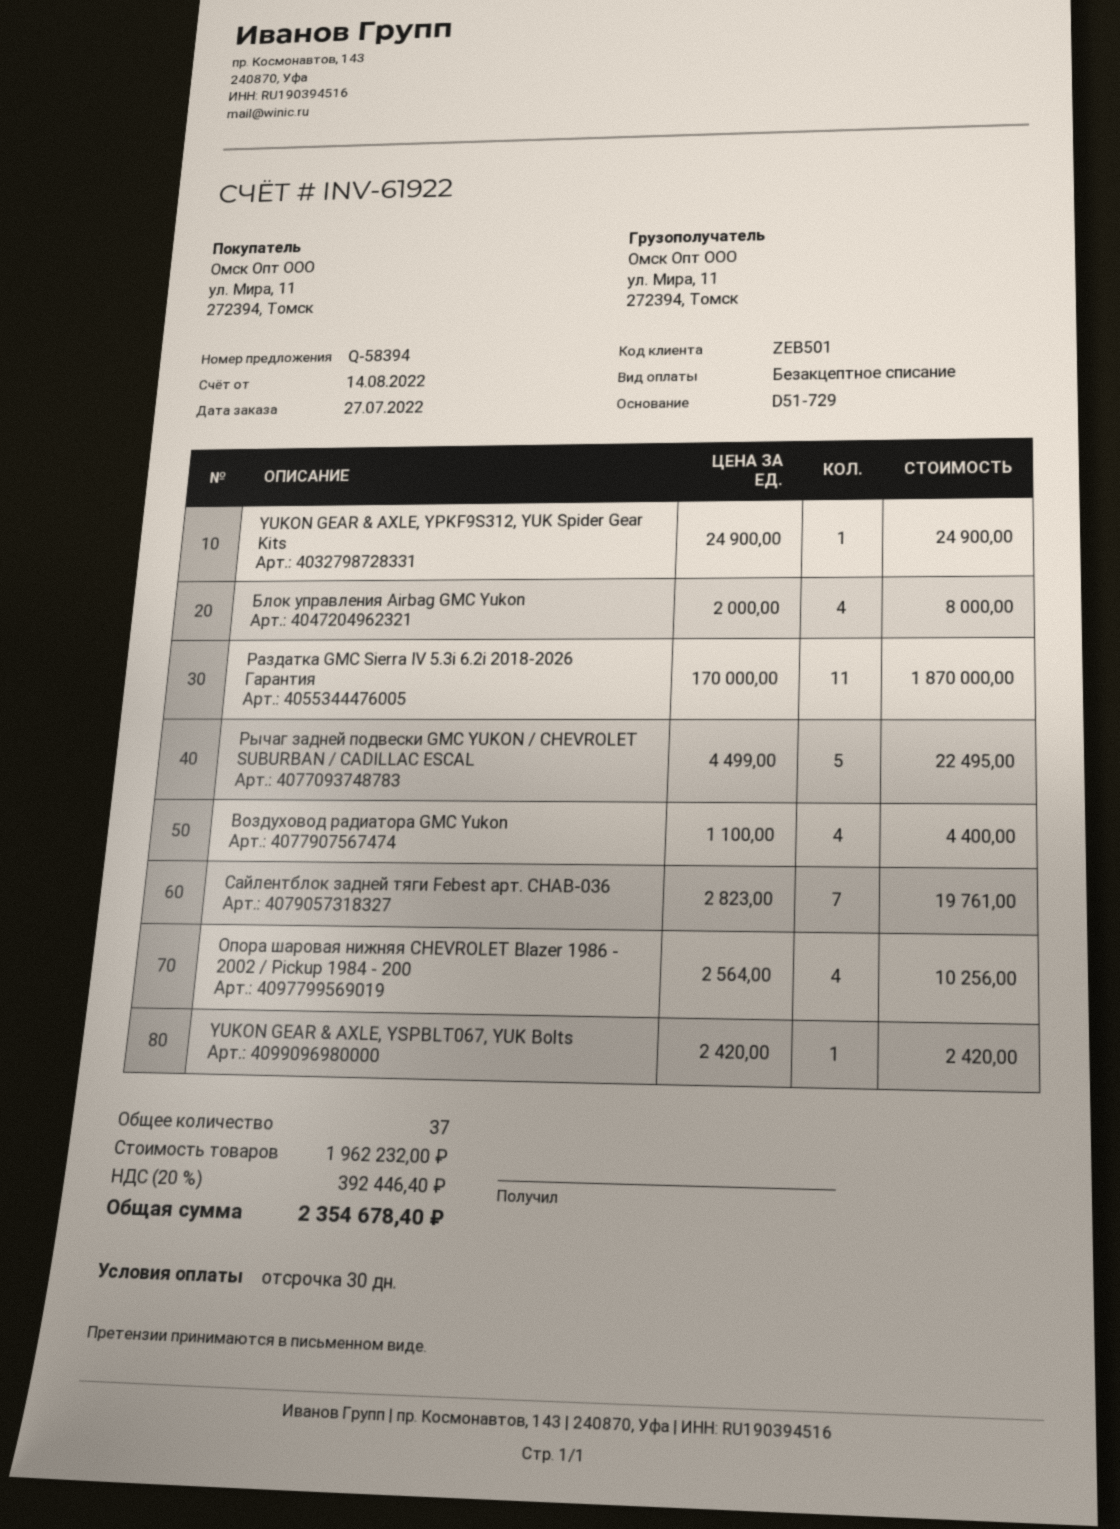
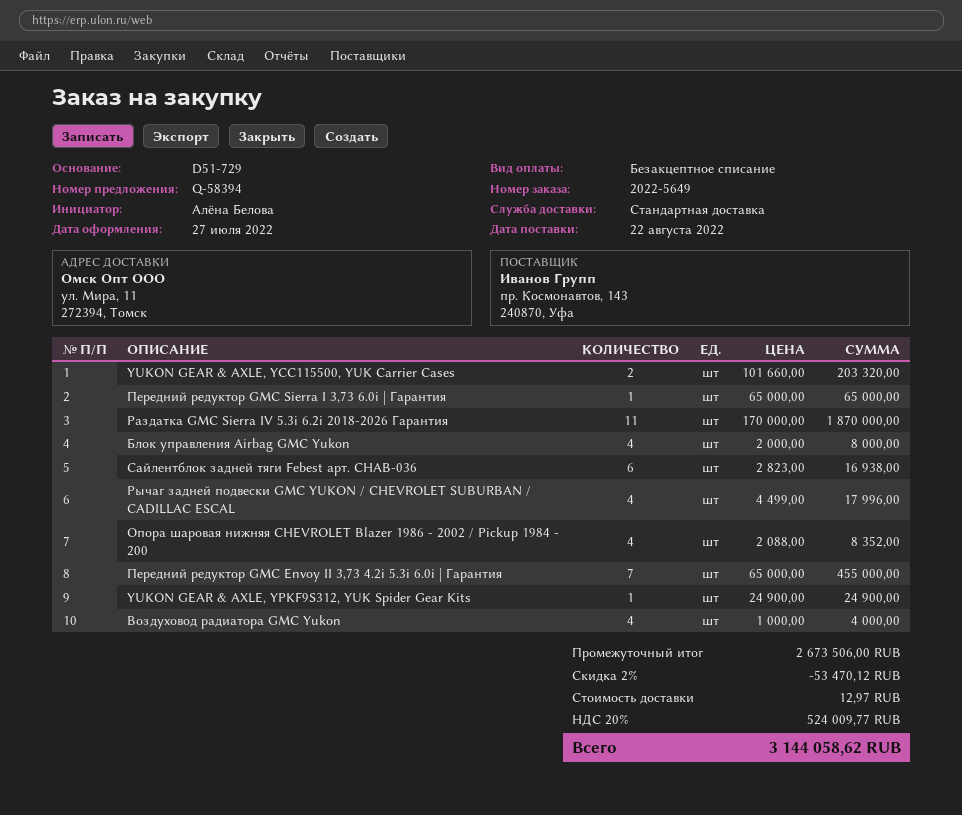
Рычаг задней подвески GMC YUKON / CHEVROLET SUBURBAN / CADILLAC ESCAL: 5 x 4499.00 = 22495.00 -> 4 x 4499.00 = 17996.00
Воздуховод радиатора GMC Yukon: 4 x 1100.00 = 4400.00 -> 4 x 1000.00 = 4000.00
Сайлентблок задней тяги Febest арт. CHAB-036: 7 x 2823.00 = 19761.00 -> 6 x 2823.00 = 16938.00
Опора шаровая нижняя CHEVROLET Blazer 1986 - 2002 / Pickup 1984 - 200: 4 x 2564.00 = 10256.00 -> 4 x 2088.00 = 8352.00
YUKON GEAR & AXLE, YSPBLT067, YUK Bolts: 1 x 2420.00 = 2420.00 -> none
YUKON GEAR & AXLE, YCC115500, YUK Carrier Cases: none -> 2 x 101660.00 = 203320.00
Передний редуктор GMC Sierra I 3,73 6.0i | Гарантия: none -> 1 x 65000.00 = 65000.00
Передний редуктор GMC Envoy II 3,73 4.2i 5.3i 6.0i | Гарантия: none -> 7 x 65000.00 = 455000.00
subtotal: 1962232.00 -> 2673506.00
discount: none -> 2% = 53470.12
shipping: none -> 12.97
tax: 20% = 392446.40 -> 20% = 524009.77
total: 2354678.40 -> 3144058.62

